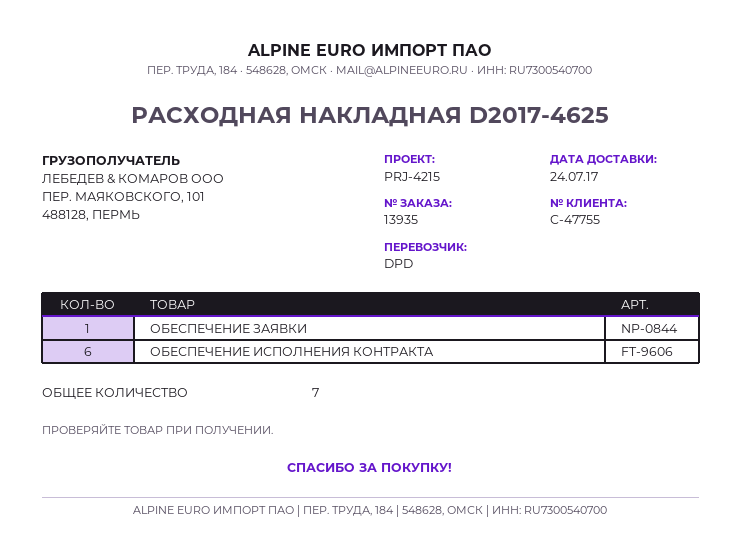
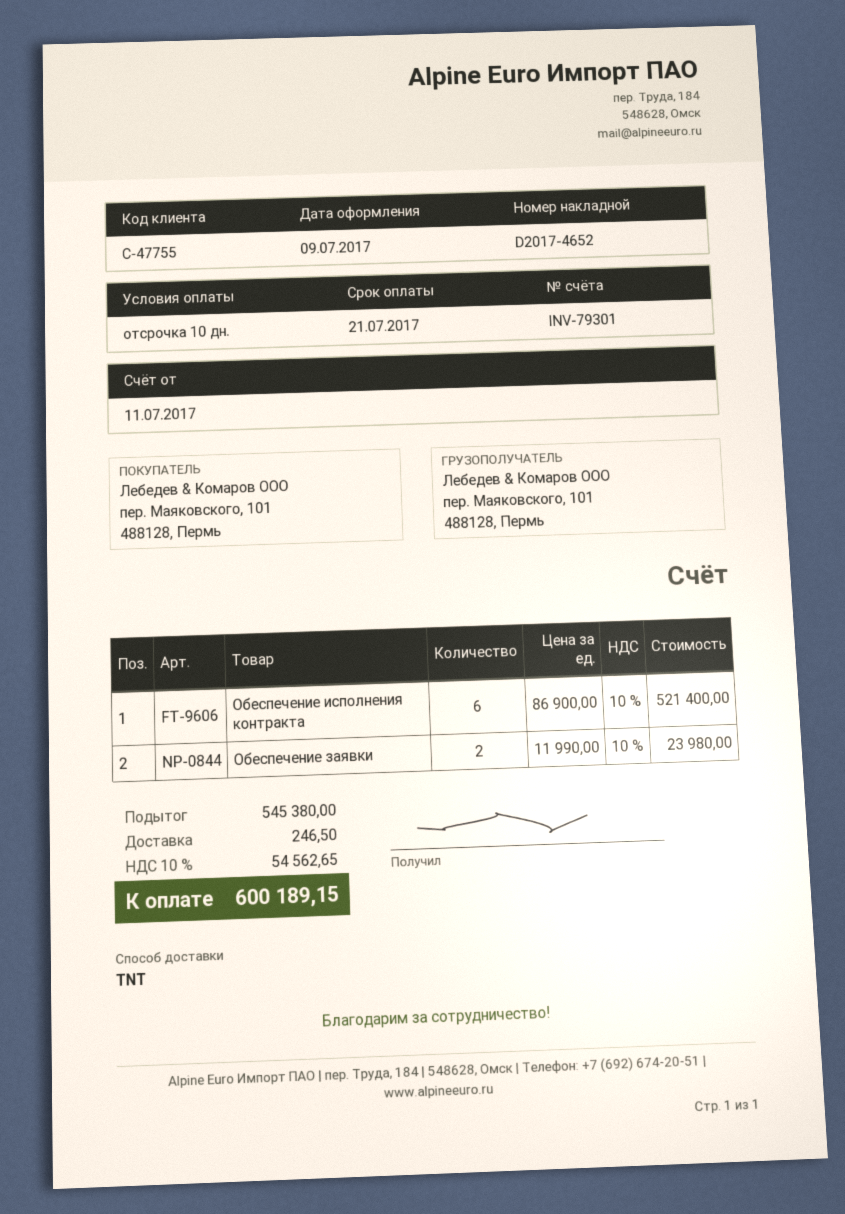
delivery note number: D2017-4625 -> D2017-4652
shipping method: DPD -> TNT
ОБЕСПЕЧЕНИЕ ЗАЯВКИ: 1 -> 2

